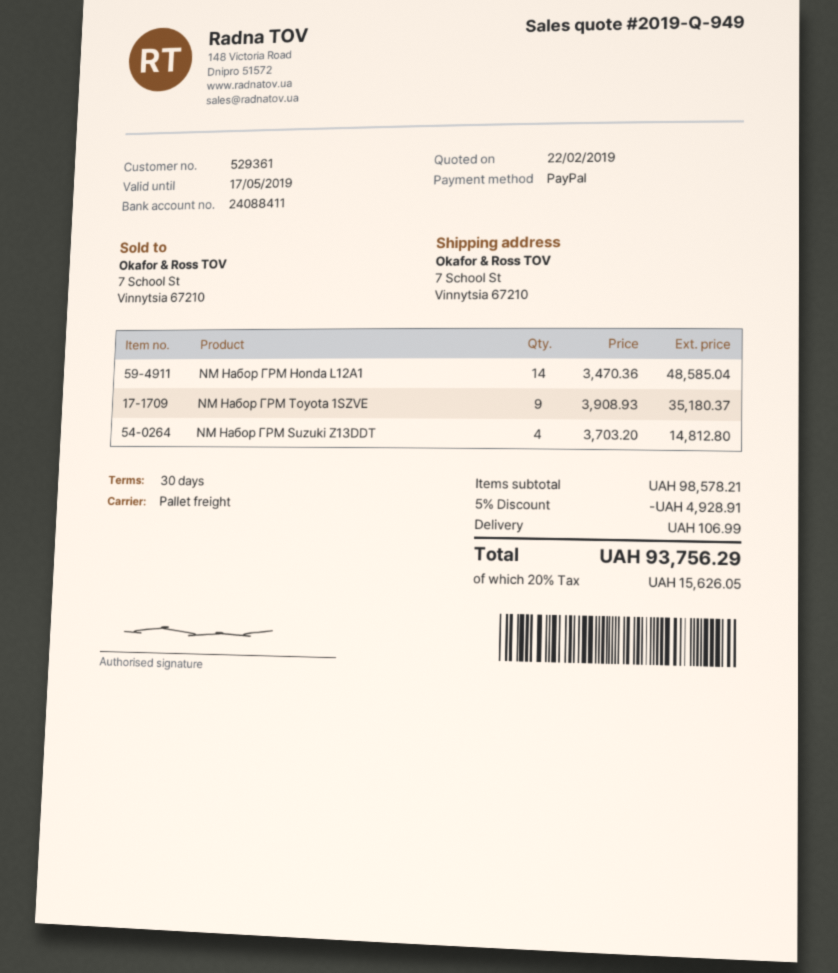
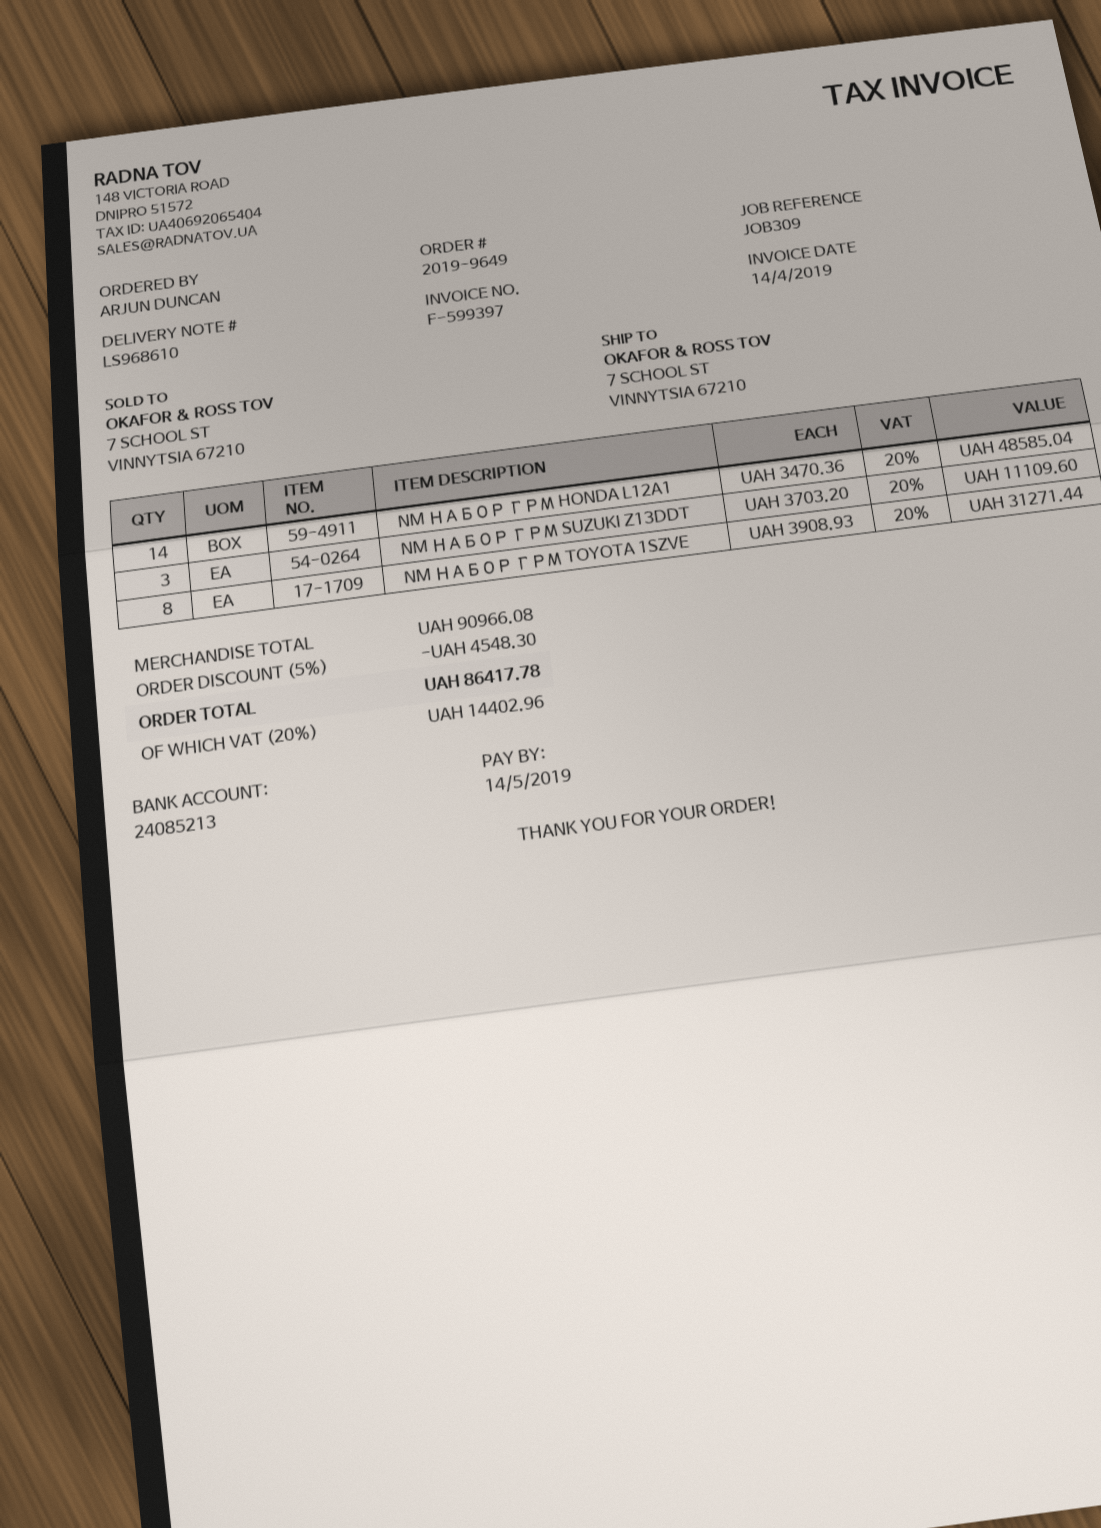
bank account: 24088411 -> 24085213
NM Набор ГРМ Toyota 1SZVE: 9 x 3908.93 = 35180.37 -> 8 x 3908.93 = 31271.44
NM Набор ГРМ Suzuki Z13DDT: 4 x 3703.20 = 14812.80 -> 3 x 3703.20 = 11109.60
subtotal: 98578.21 -> 90966.08
discount: 5% = 4928.91 -> 5% = 4548.30
shipping: 106.99 -> none
tax: 20% = 15626.05 -> 20% = 14402.96
total: 93756.29 -> 86417.78

